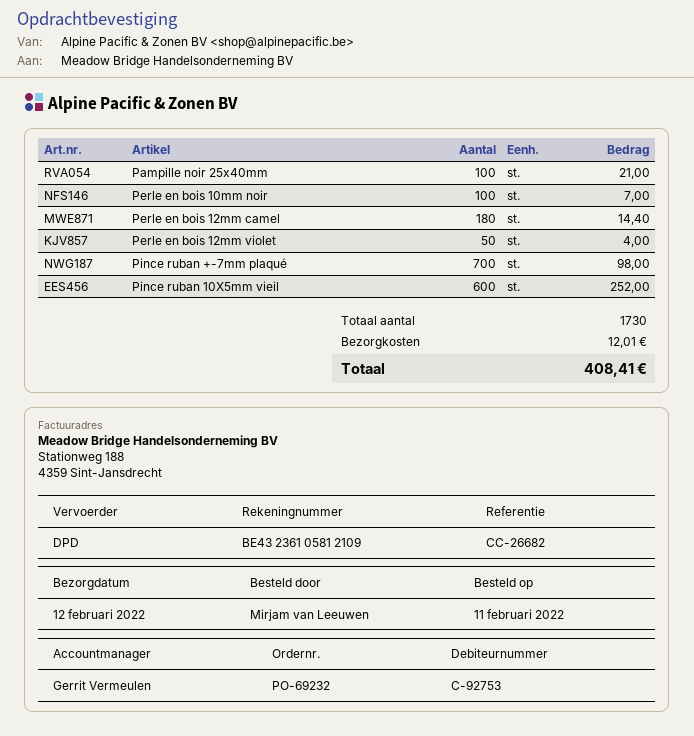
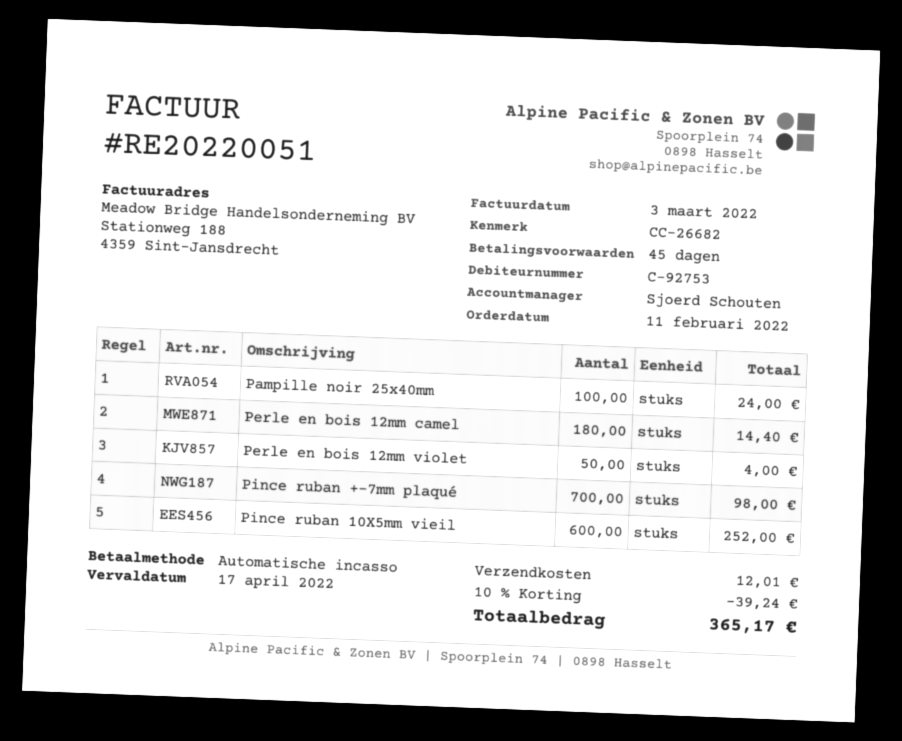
sales rep: Gerrit Vermeulen -> Sjoerd Schouten
Pampille noir 25x40mm: 100 for 21.00 -> 100 for 24.00
Perle en bois 10mm noir: 100 for 7.00 -> none
discount: none -> 10% = 39.24
total: 408.41 -> 365.17

